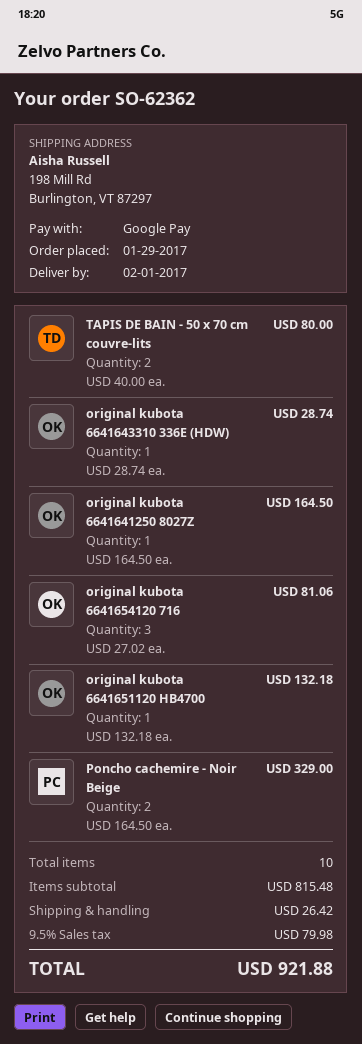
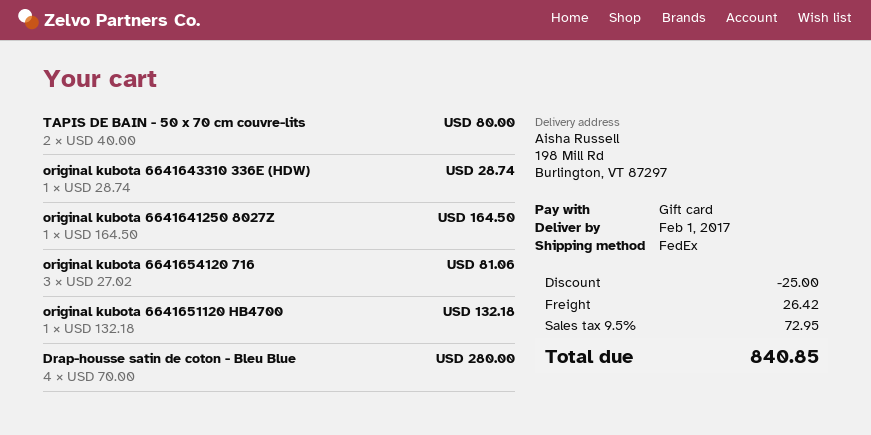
payment method: Google Pay -> gift card
Poncho cachemire - Noir Beige: 2 x 164.50 = 329.00 -> none
Drap-housse satin de coton - Bleu Blue: none -> 4 x 70.00 = 280.00
discount: none -> 25.00
tax: 9.5% = 79.98 -> 9.5% = 72.95
total: 921.88 -> 840.85

